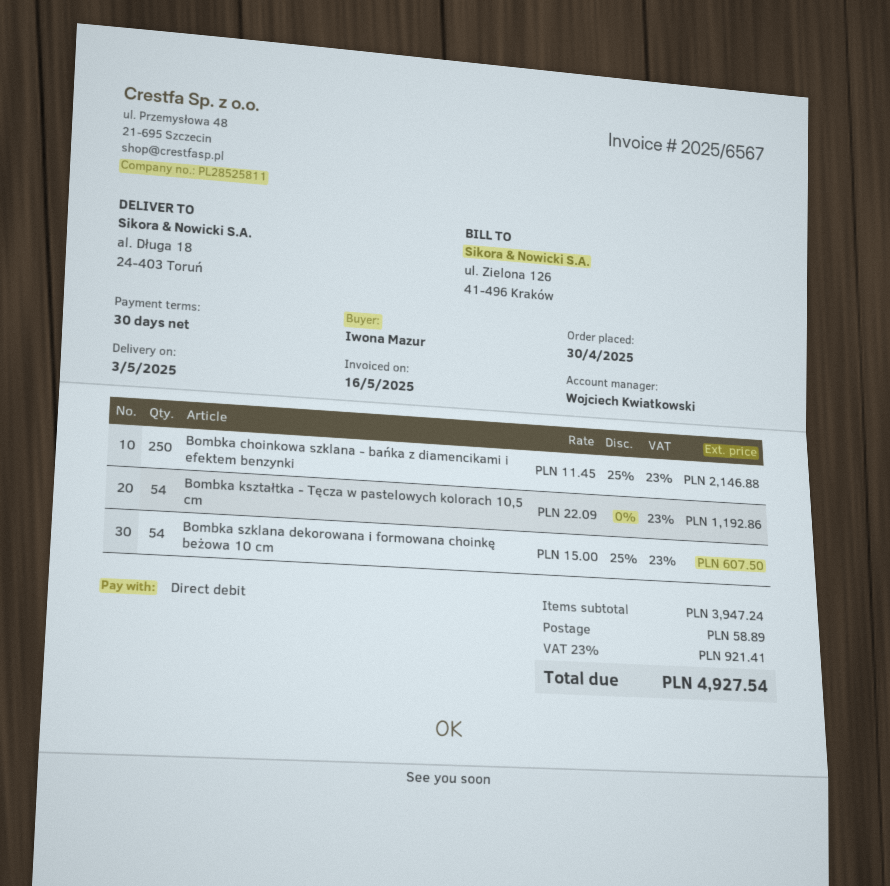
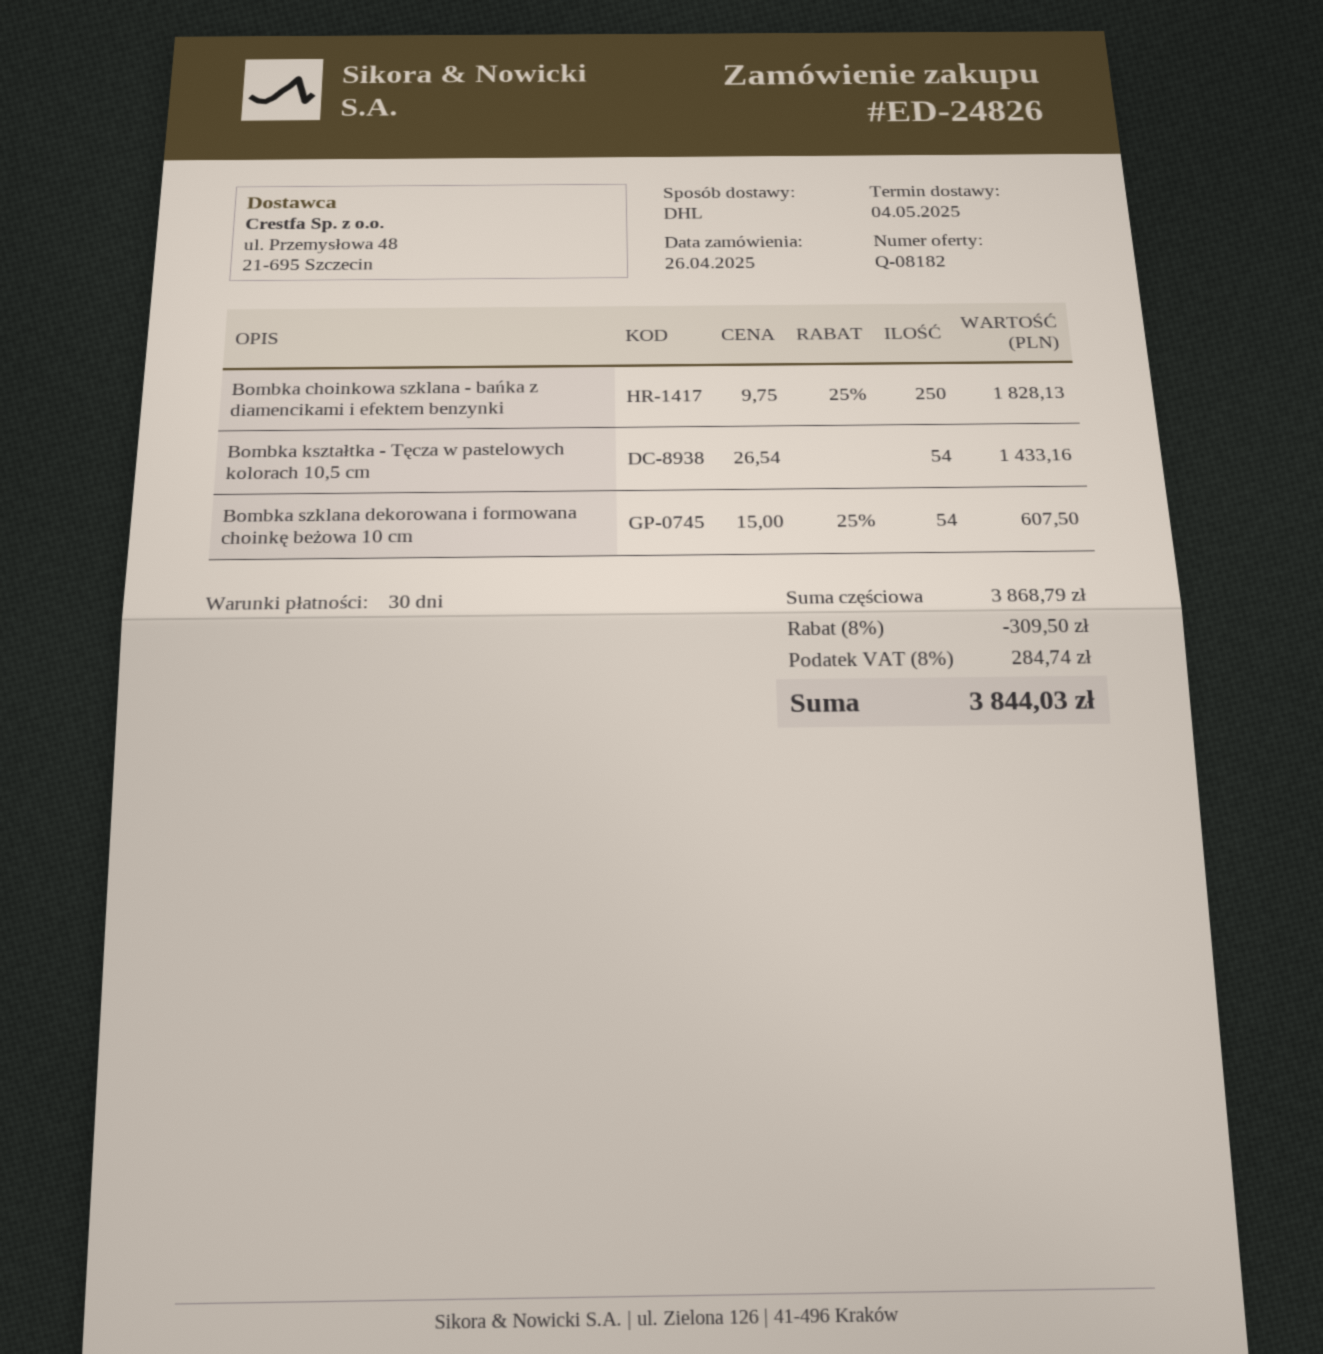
order date: 2025-04-30 -> 2025-04-26
delivery date: 2025-05-03 -> 2025-05-04
Bombka choinkowa szklana - bańka z diamencikami i efektem benzynki: 250 x 11.45 - 25% = 2146.88 -> 250 x 9.75 - 25% = 1828.13
Bombka kształtka - Tęcza w pastelowych kolorach 10,5 cm: 54 x 22.09 = 1192.86 -> 54 x 26.54 = 1433.16
subtotal: 3947.24 -> 3868.79
discount: none -> 8% = 309.50
shipping: 58.89 -> none
tax: 23% = 921.41 -> 8% = 284.74
total: 4927.54 -> 3844.03

